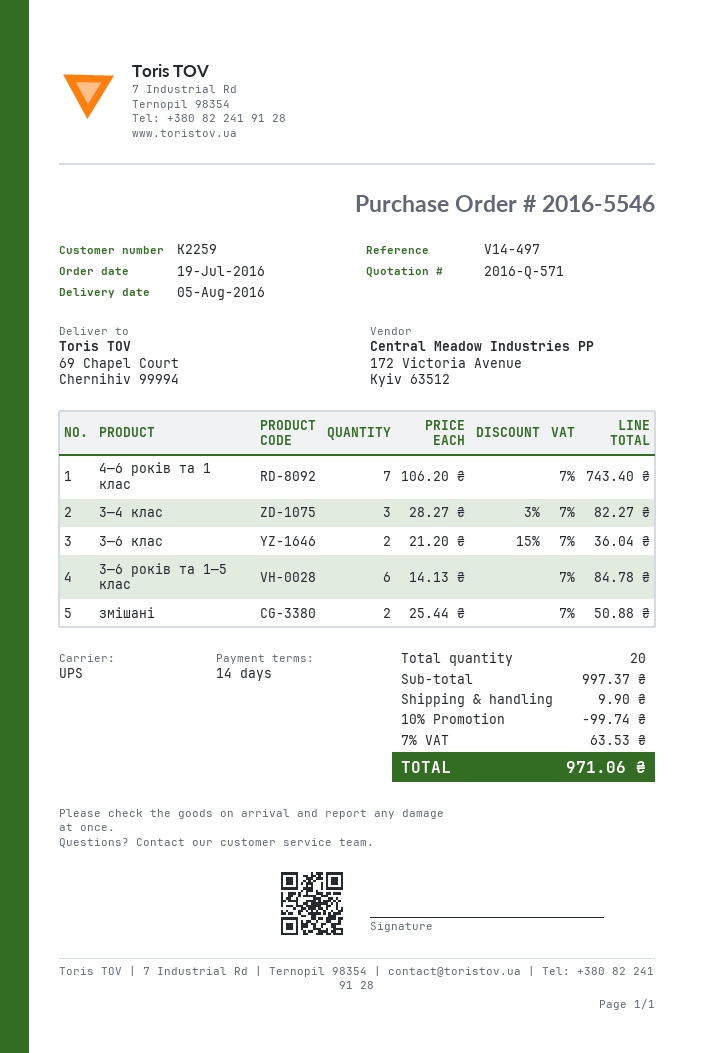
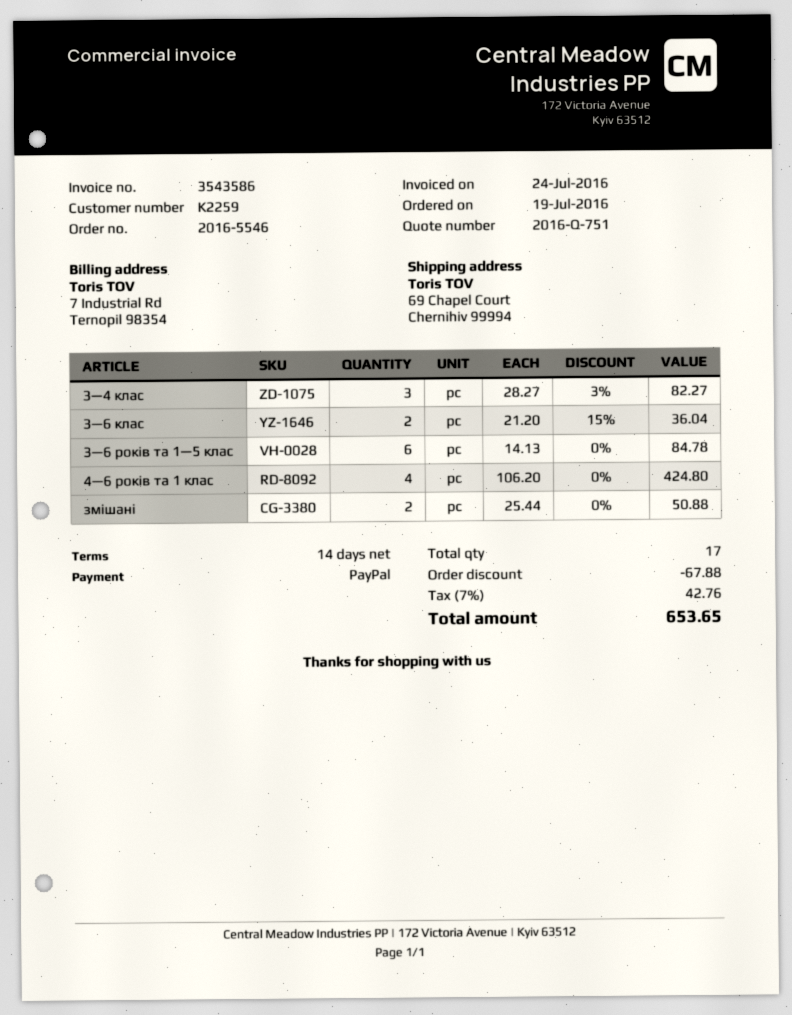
quote number: 2016-Q-571 -> 2016-Q-751
4—6 років та 1 клас: 7 x 106.20 = 743.40 -> 4 x 106.20 = 424.80
total quantity: 20 -> 17
discount: 99.74 -> 67.88
shipping: 9.90 -> none
tax: 7% = 63.53 -> 7% = 42.76
total: 971.06 -> 653.65

